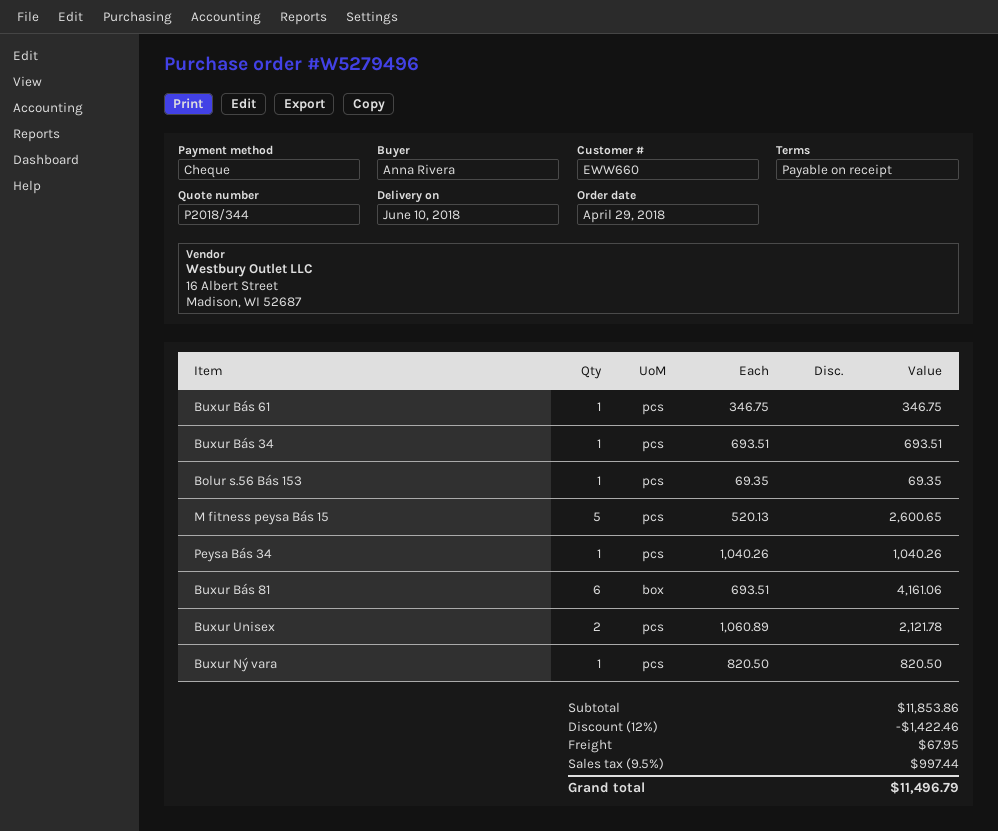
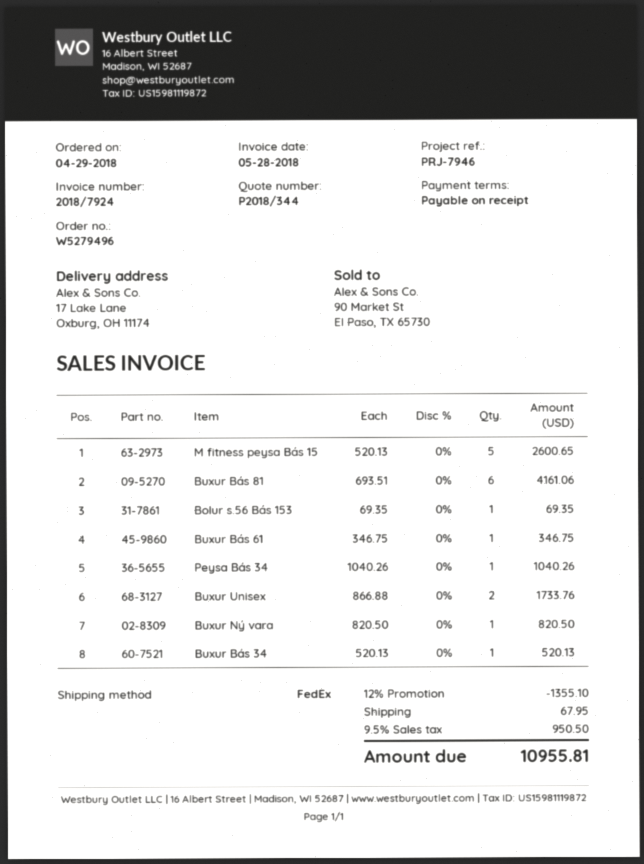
Buxur Bás 34: 1 x 693.51 = 693.51 -> 1 x 520.13 = 520.13
Buxur Unisex: 2 x 1060.89 = 2121.78 -> 2 x 866.88 = 1733.76
discount: 12% = 1422.46 -> 12% = 1355.10
tax: 9.5% = 997.44 -> 9.5% = 950.50
total: 11496.79 -> 10955.81

